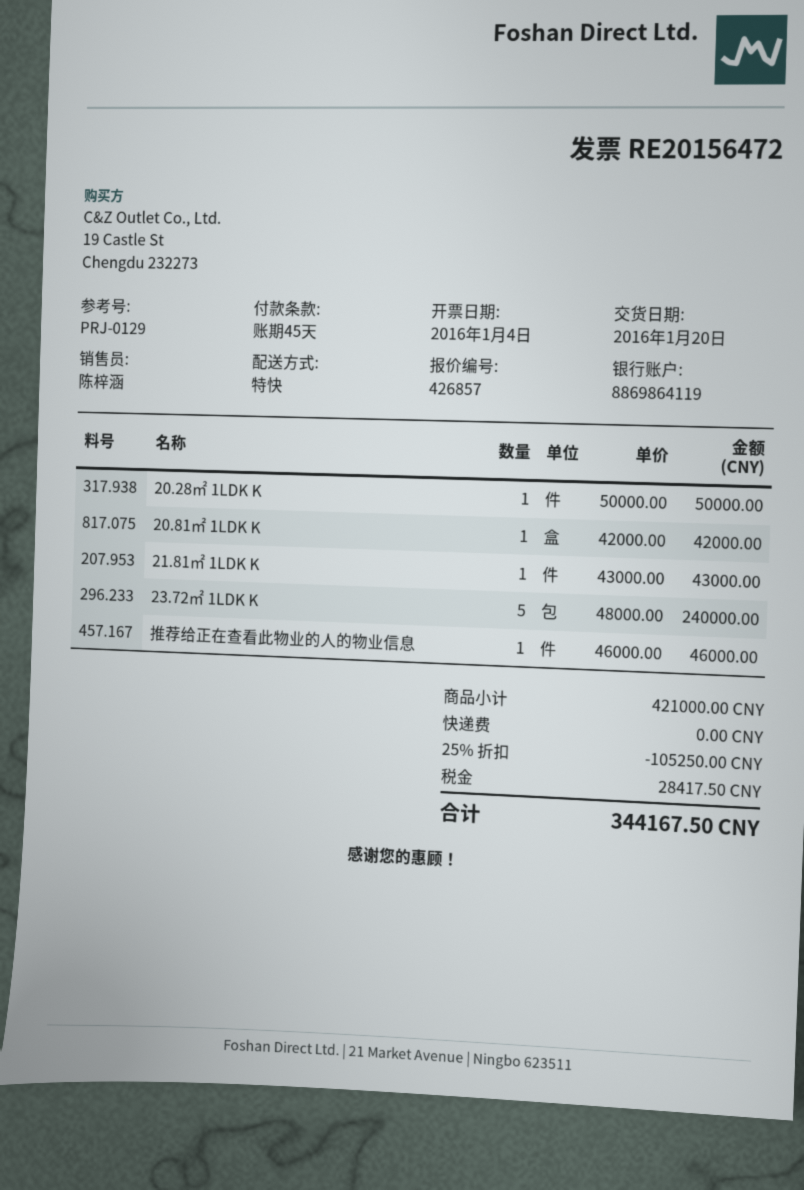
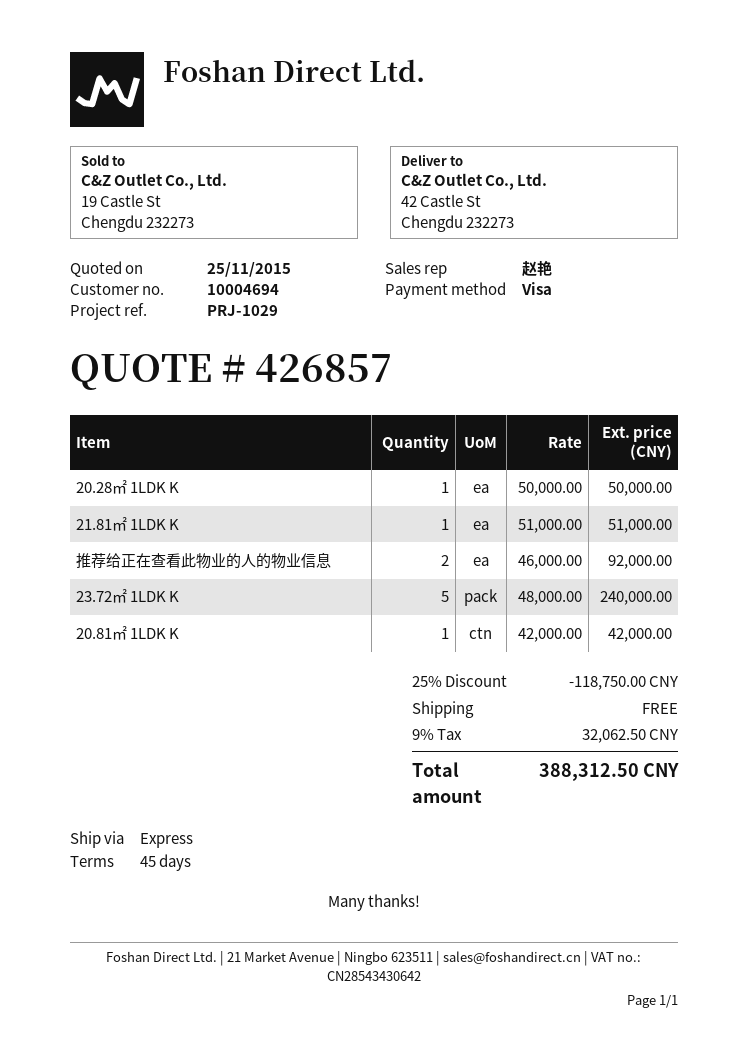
reference: PRJ-0129 -> PRJ-1029
sales rep: 陈梓涵 -> 赵艳
21.81㎡ 1LDK K: 1 x 43000.00 = 43000.00 -> 1 x 51000.00 = 51000.00
推荐给正在查看此物业的人的物业信息: 1 x 46000.00 = 46000.00 -> 2 x 46000.00 = 92000.00
discount: 25% = 105250.00 -> 25% = 118750.00
tax: 28417.50 -> 32062.50
total: 344167.50 -> 388312.50

